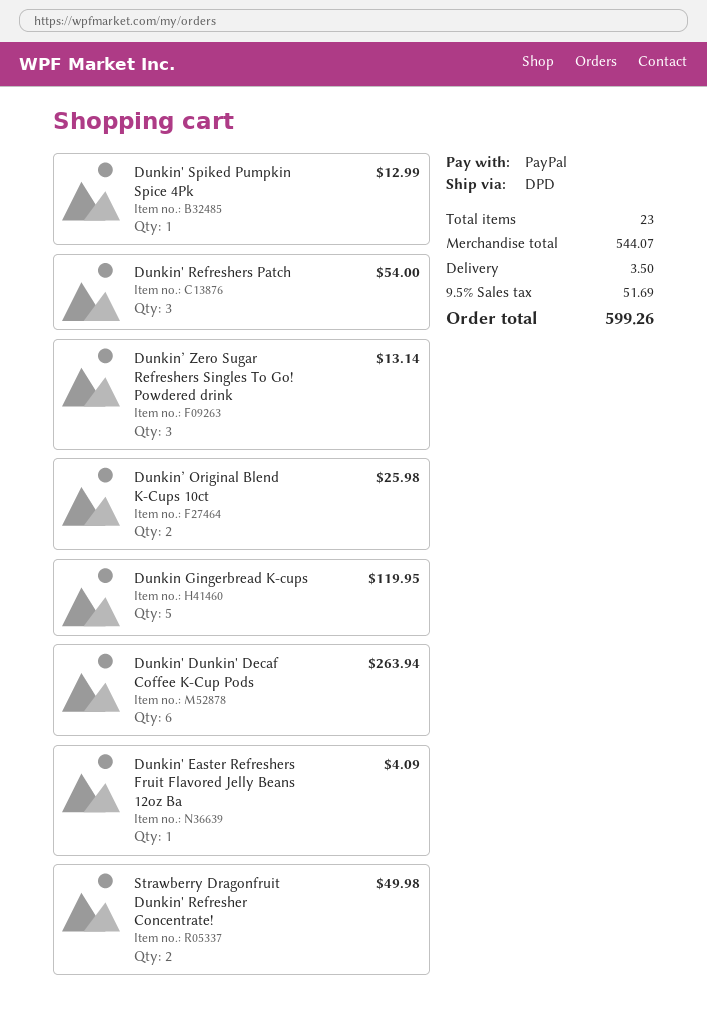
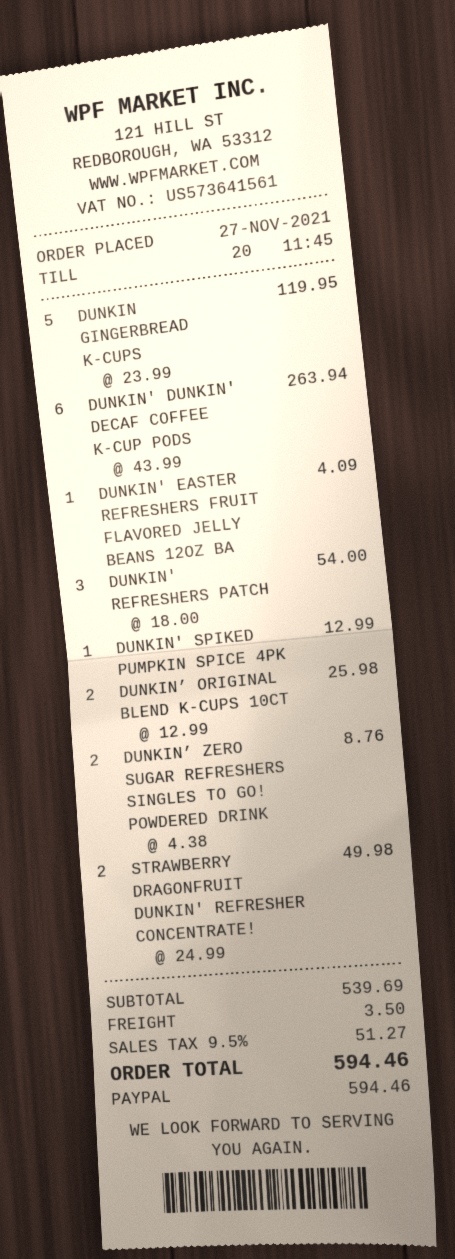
Dunkin’ Zero Sugar Refreshers Singles To Go! Powdered drink: 3 for 13.14 -> 2 for 8.76
subtotal: 544.07 -> 539.69
tax: 9.5% = 51.69 -> 9.5% = 51.27
total: 599.26 -> 594.46

